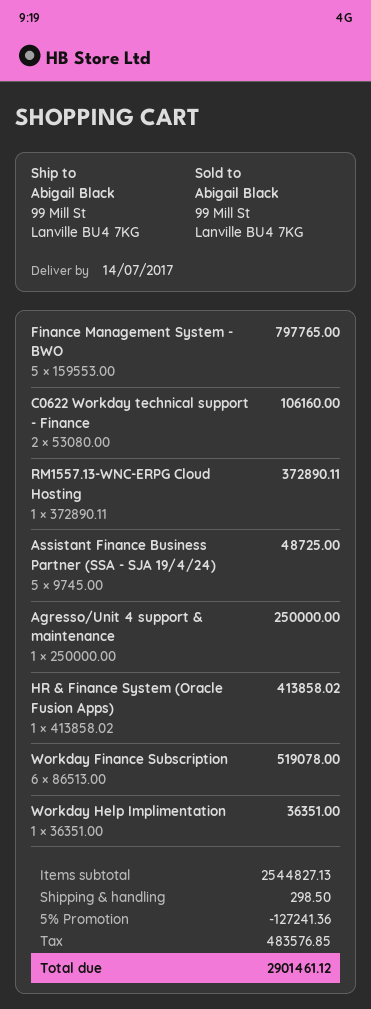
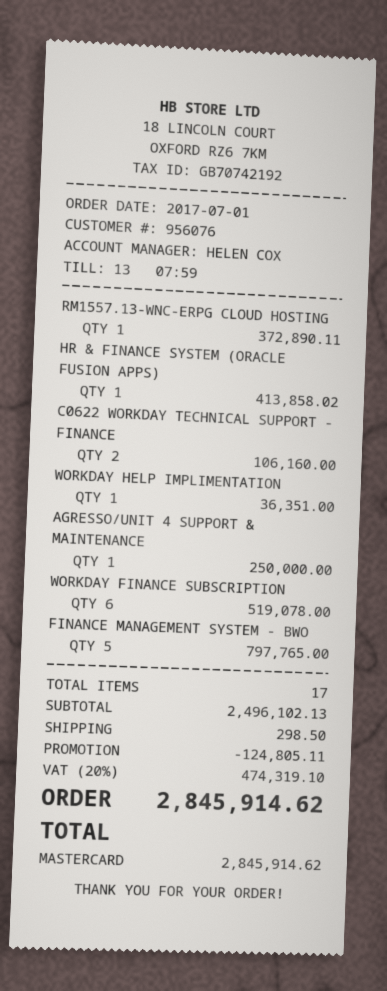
Assistant Finance Business Partner (SSA - SJA 19/4/24): 5 for 48725.00 -> none
subtotal: 2544827.13 -> 2496102.13
discount: 127241.36 -> 124805.11
tax: 483576.85 -> 474319.10
total: 2901461.12 -> 2845914.62

